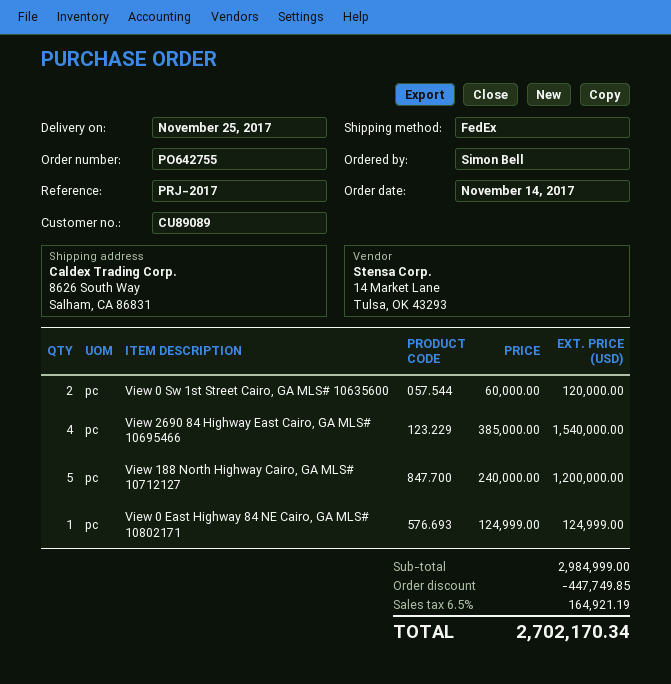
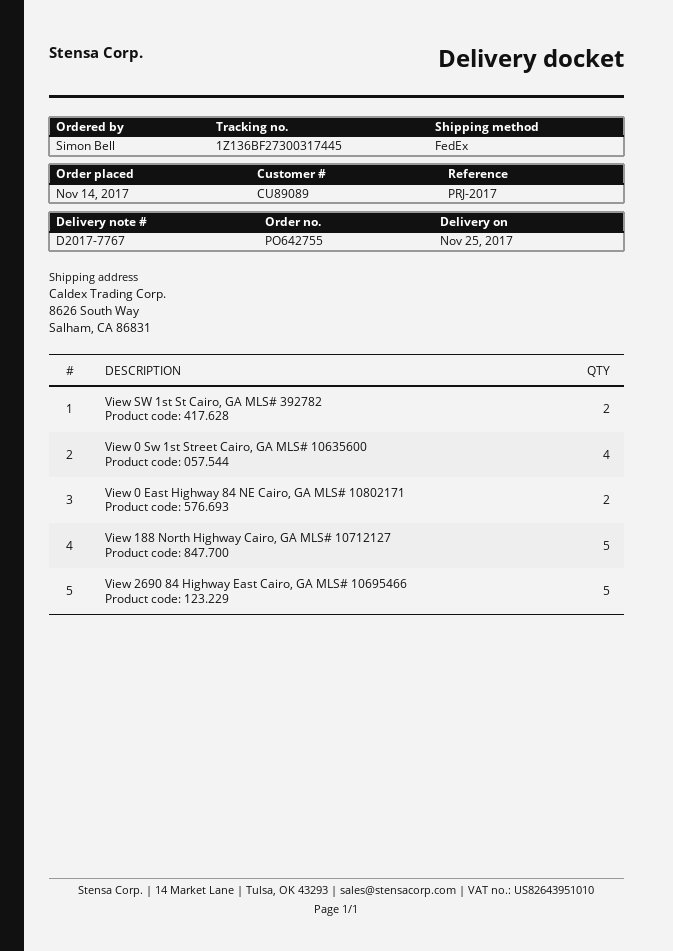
View 0 Sw 1st Street Cairo, GA MLS# 10635600: 2 -> 4
View 2690 84 Highway East Cairo, GA MLS# 10695466: 4 -> 5
View 0 East Highway 84 NE Cairo, GA MLS# 10802171: 1 -> 2
View SW 1st St Cairo, GA MLS# 392782: none -> 2

